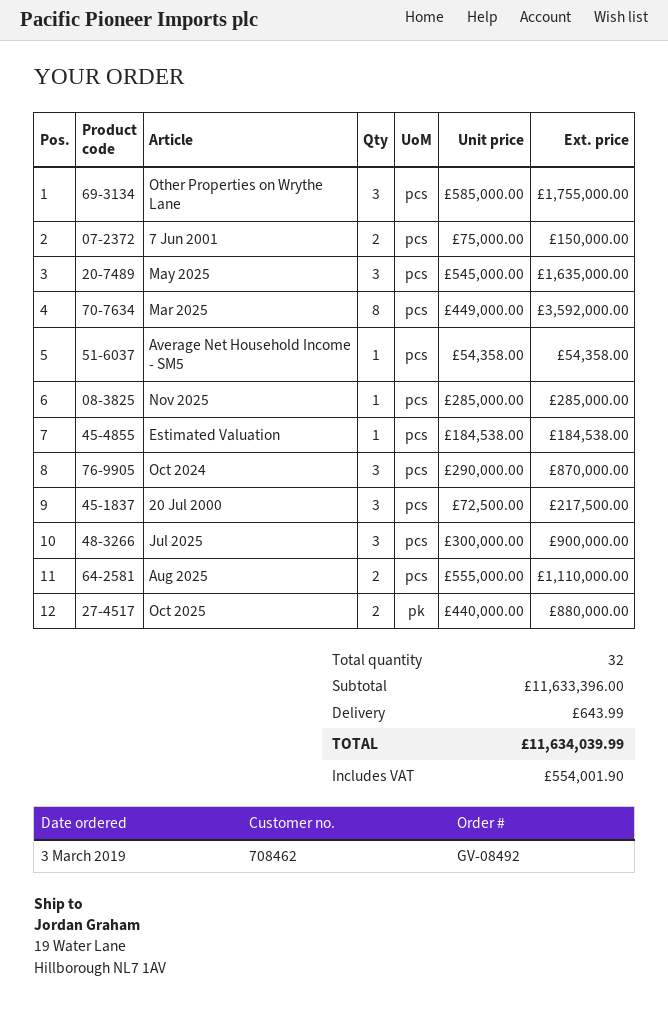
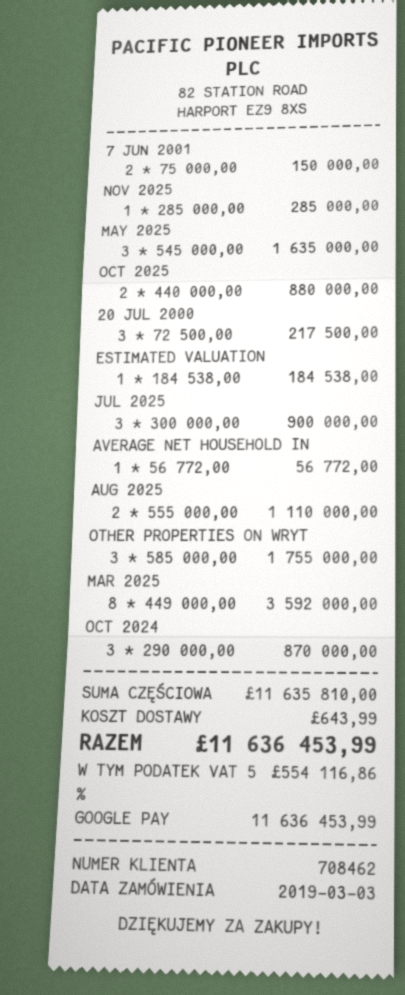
Average Net Household Income - SM5: 1 x 54358.00 = 54358.00 -> 1 x 56772.00 = 56772.00
subtotal: 11633396.00 -> 11635810.00
tax: 554001.90 -> 554116.86
total: 11634039.99 -> 11636453.99

